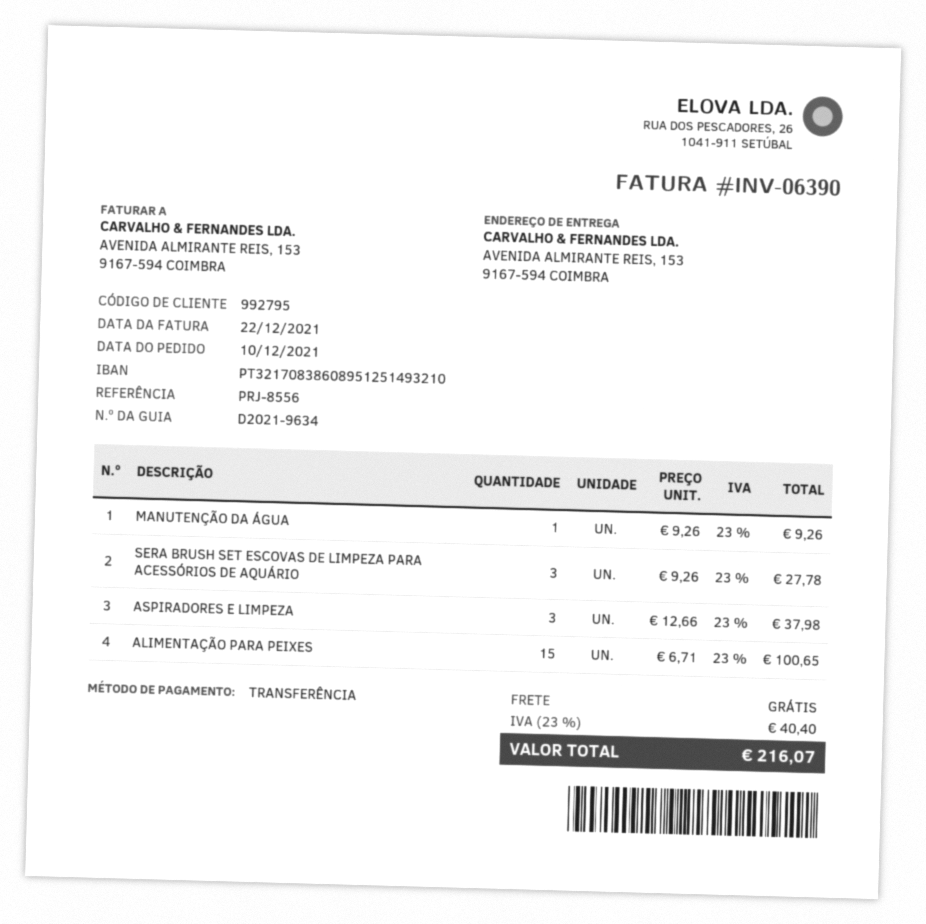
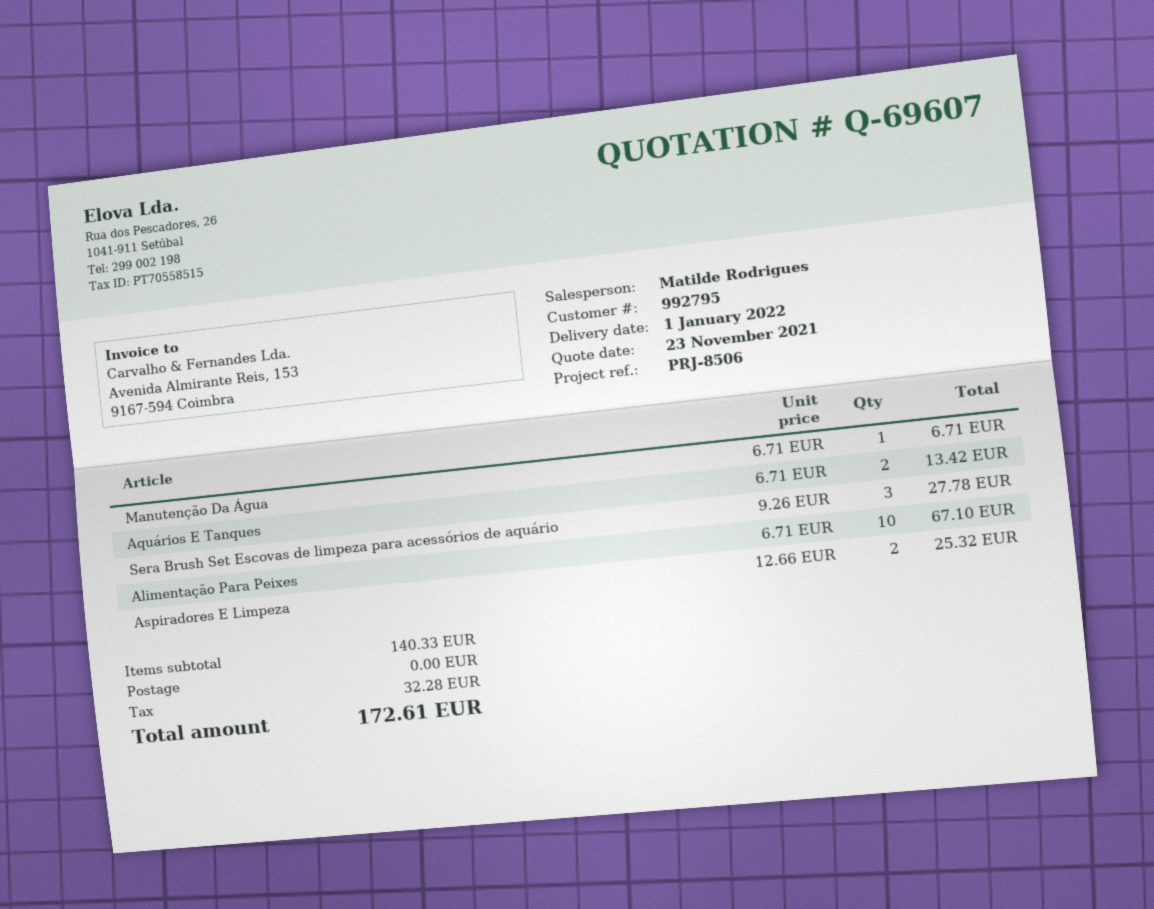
reference: PRJ-8556 -> PRJ-8506
MANUTENÇÃO DA ÁGUA: 1 x 9.26 = 9.26 -> 1 x 6.71 = 6.71
ASPIRADORES E LIMPEZA: 3 x 12.66 = 37.98 -> 2 x 12.66 = 25.32
ALIMENTAÇÃO PARA PEIXES: 15 x 6.71 = 100.65 -> 10 x 6.71 = 67.10
Aquários E Tanques: none -> 2 x 6.71 = 13.42
tax: 40.40 -> 32.28
total: 216.07 -> 172.61

